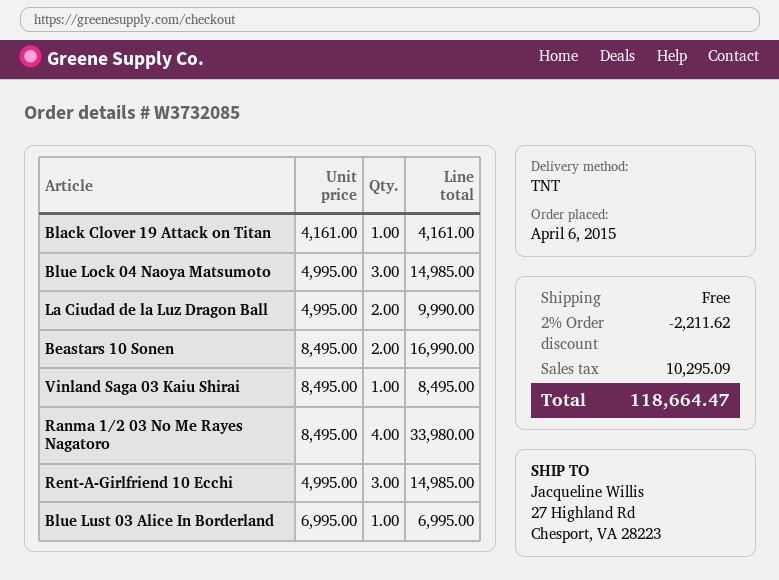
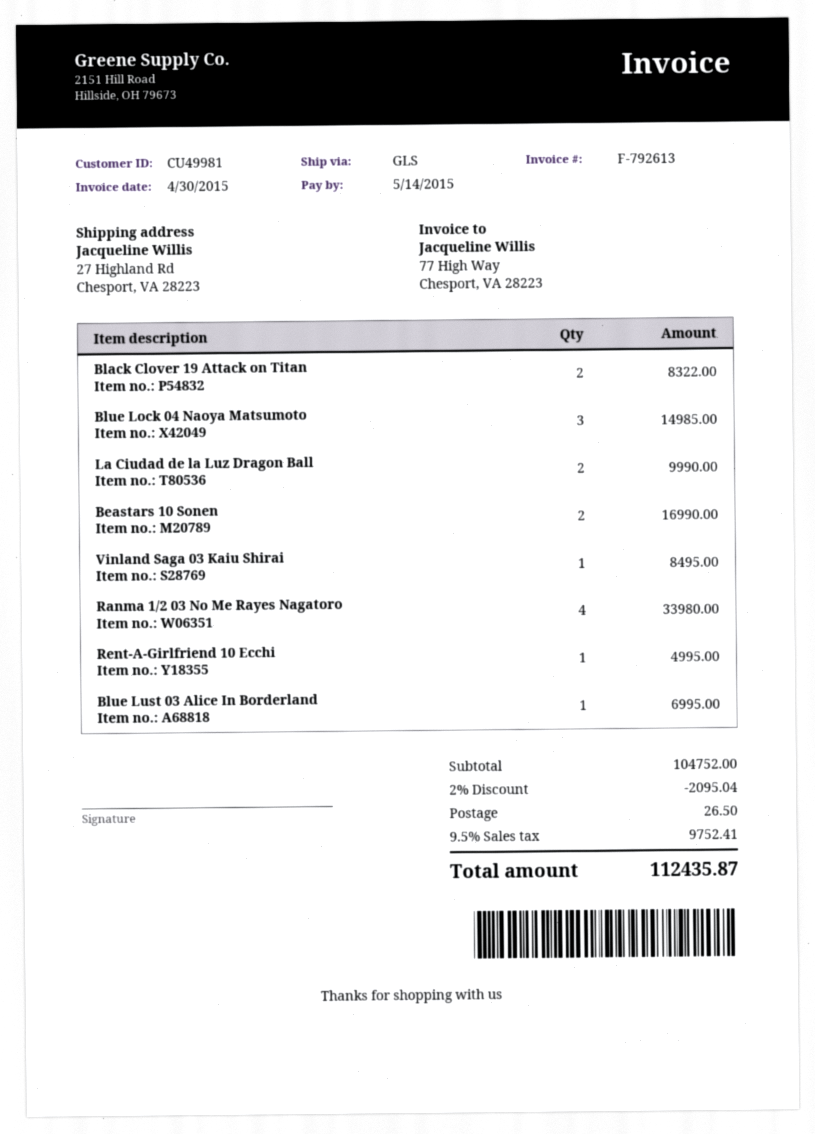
shipping method: TNT -> GLS
Black Clover 19 Attack on Titan: 1 for 4161.00 -> 2 for 8322.00
Rent-A-Girlfriend 10 Ecchi: 3 for 14985.00 -> 1 for 4995.00
discount: 2% = 2211.62 -> 2% = 2095.04
shipping: 0.00 -> 26.50
tax: 10295.09 -> 9752.41
total: 118664.47 -> 112435.87

